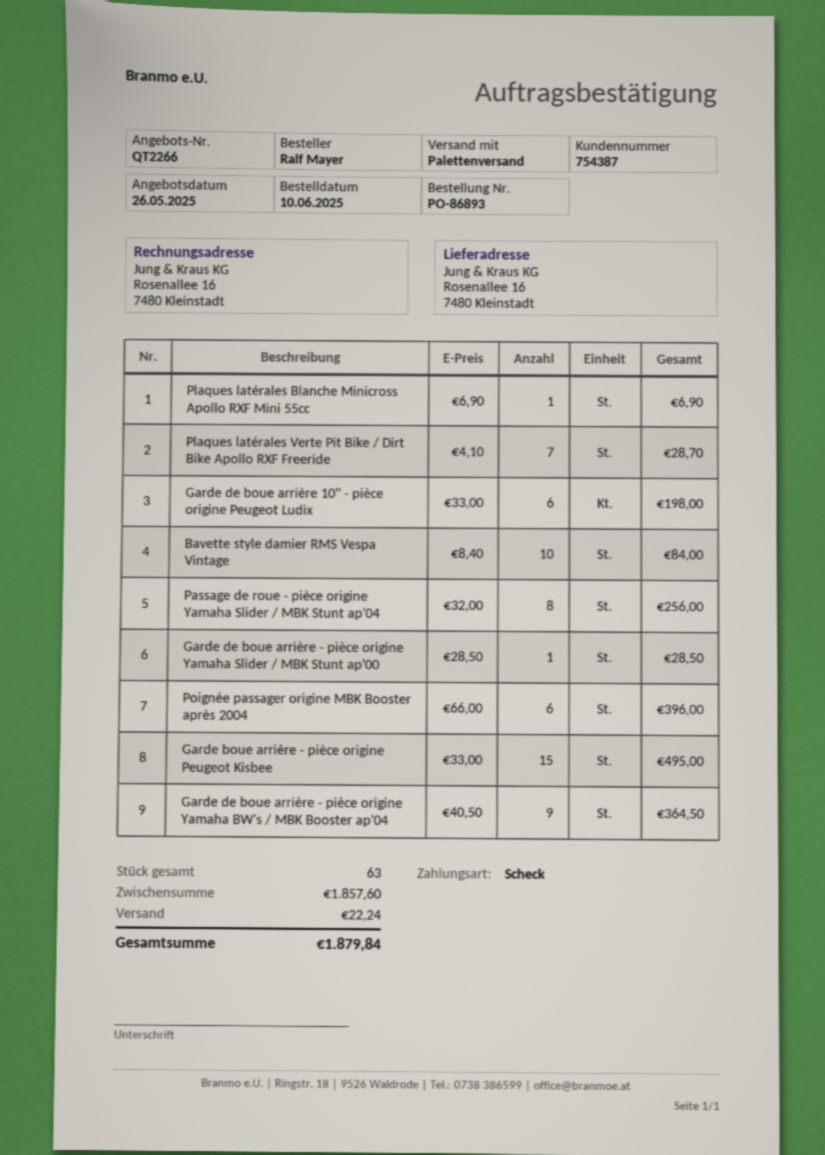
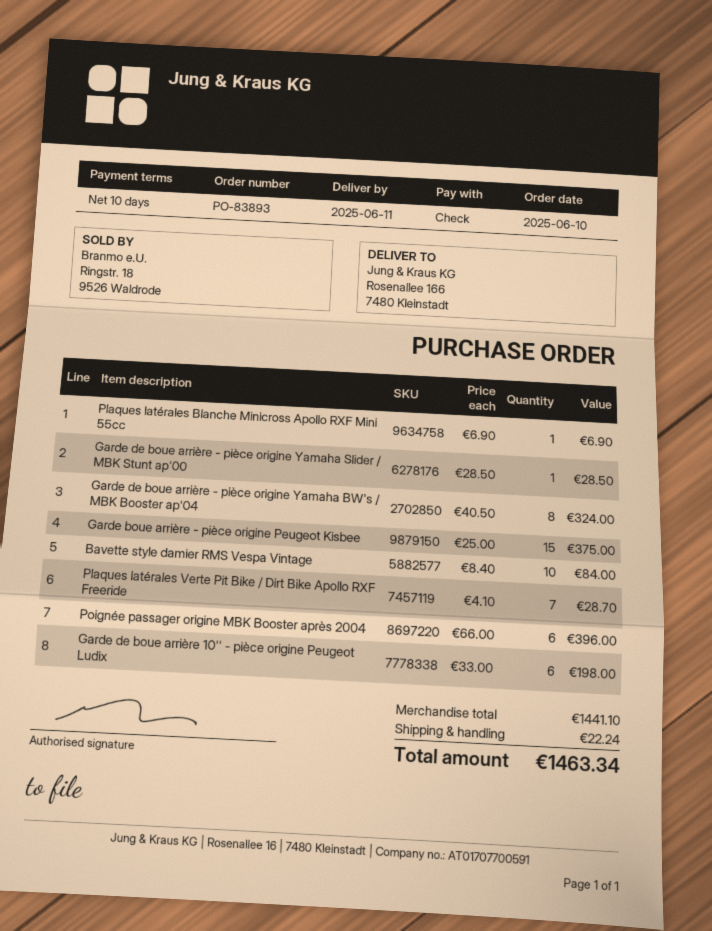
order number: PO-86893 -> PO-83893
ship to: Rosenallee 16, 7480 Kleinstadt -> Rosenallee 166, 7480 Kleinstadt
Passage de roue - pièce origine Yamaha Slider / MBK Stunt ap'04: 8 x 32.00 = 256.00 -> none
Garde boue arrière - pièce origine Peugeot Kisbee: 15 x 33.00 = 495.00 -> 15 x 25.00 = 375.00
Garde de boue arrière - pièce origine Yamaha BW's / MBK Booster ap'04: 9 x 40.50 = 364.50 -> 8 x 40.50 = 324.00
subtotal: 1857.60 -> 1441.10
total: 1879.84 -> 1463.34

